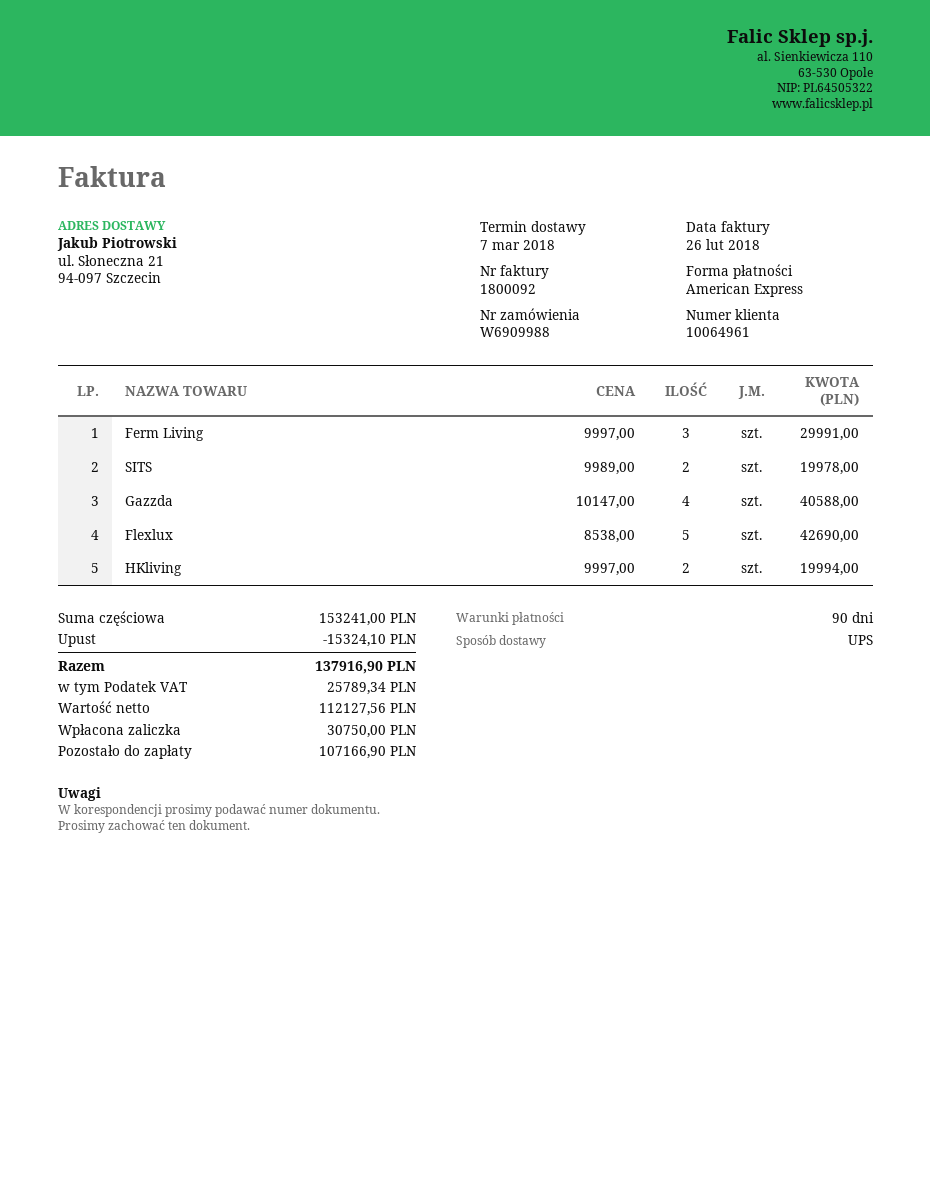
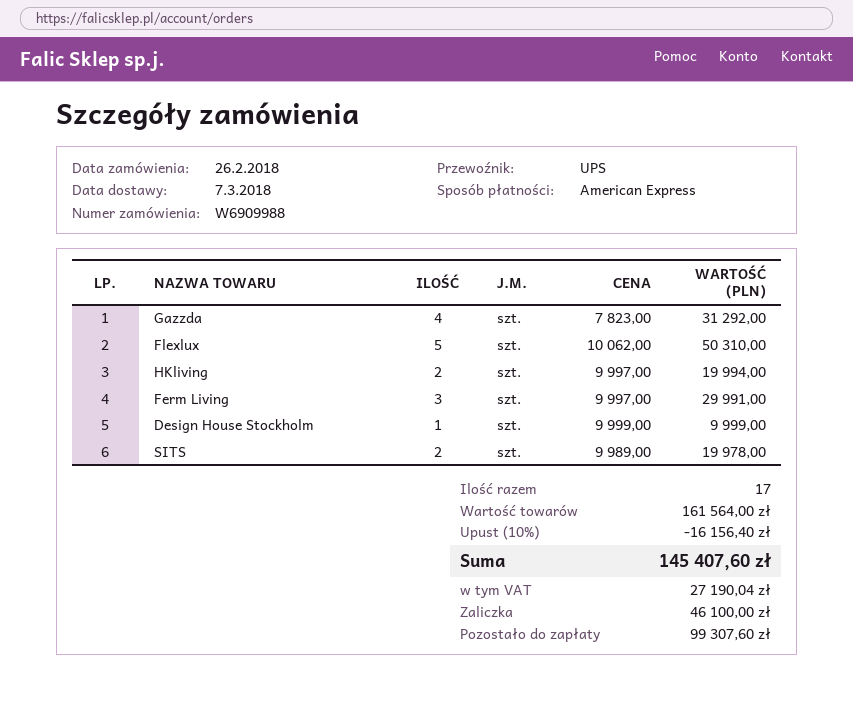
Gazzda: 4 x 10147.00 = 40588.00 -> 4 x 7823.00 = 31292.00
Flexlux: 5 x 8538.00 = 42690.00 -> 5 x 10062.00 = 50310.00
Design House Stockholm: none -> 1 x 9999.00 = 9999.00
subtotal: 153241.00 -> 161564.00
discount: 15324.10 -> 16156.40
tax: 25789.34 -> 27190.04
total: 137916.90 -> 145407.60
deposit: 30750.00 -> 46100.00
balance: 107166.90 -> 99307.60

